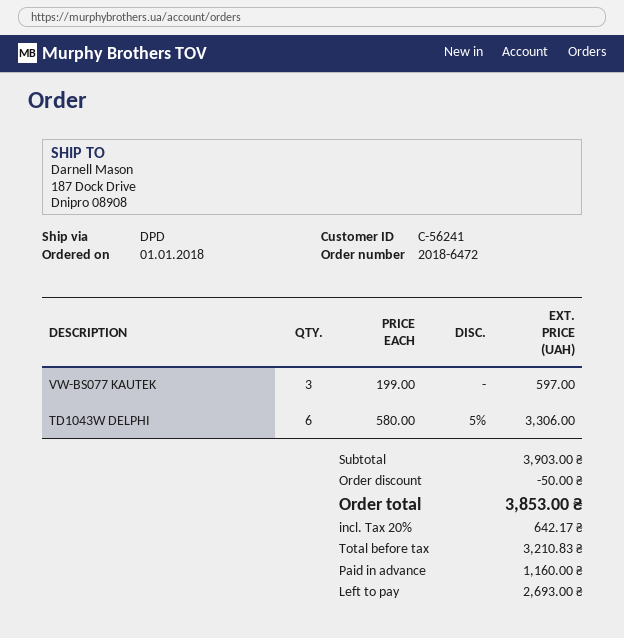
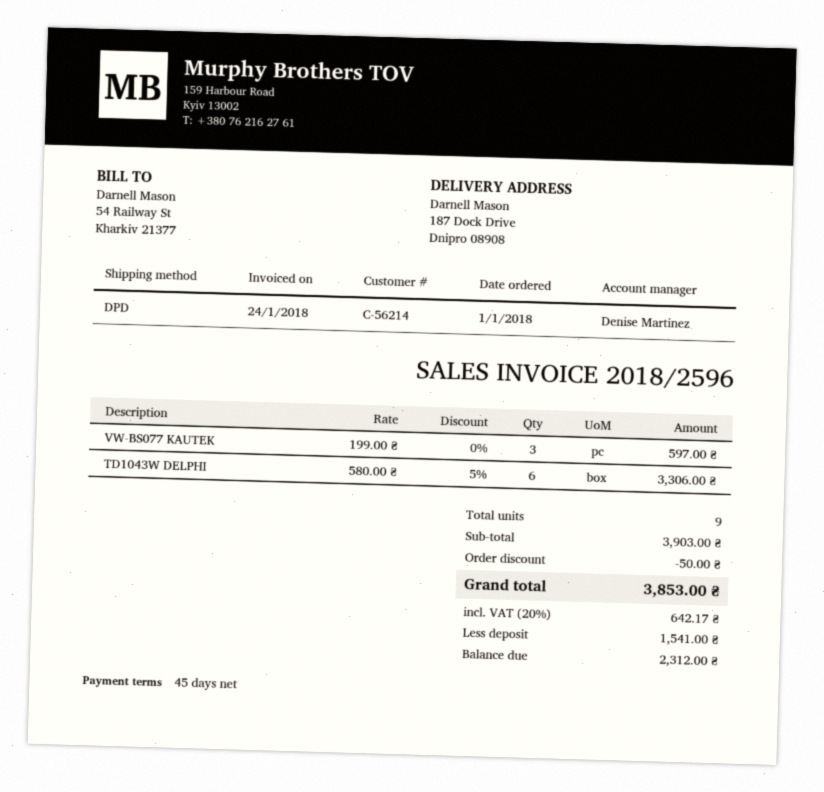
customer number: C-56241 -> C-56214
deposit: 1160.00 -> 1541.00
balance: 2693.00 -> 2312.00

